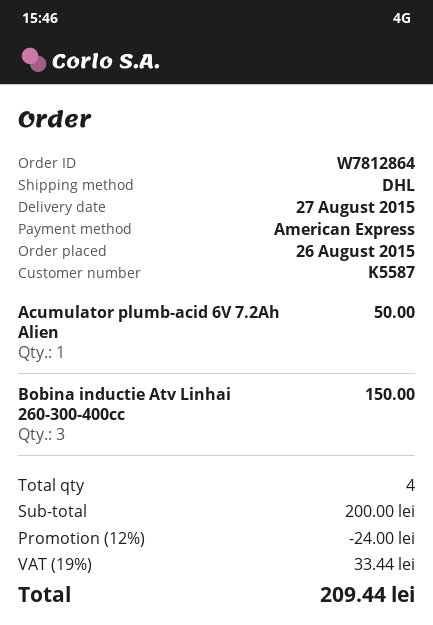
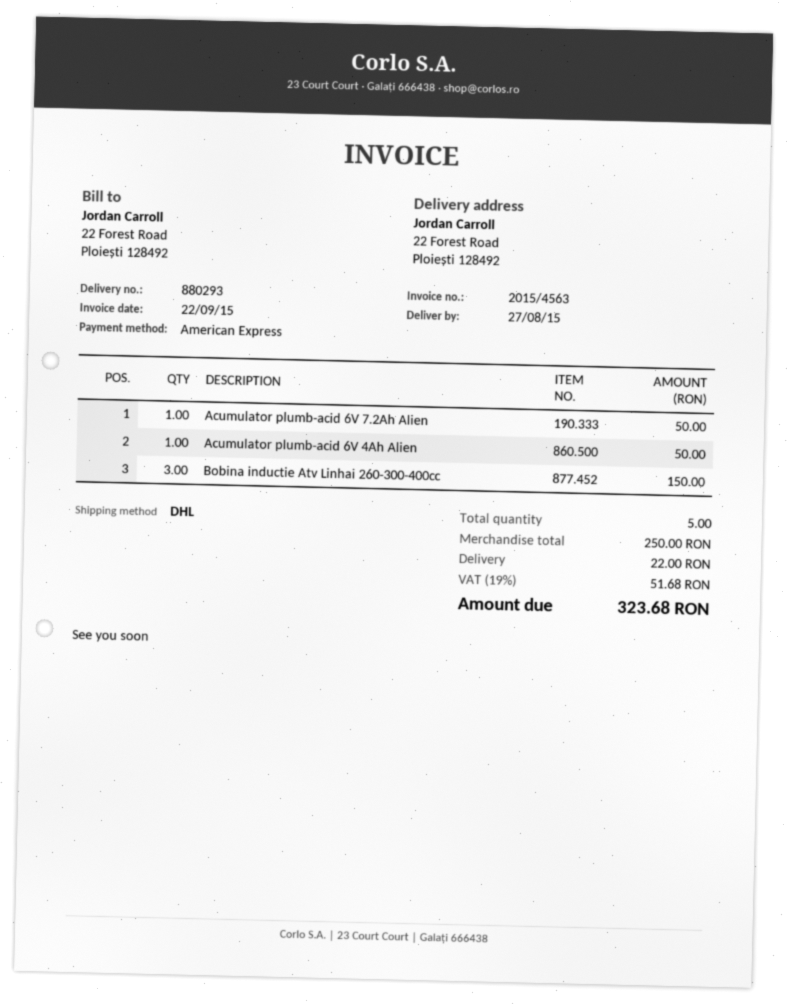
Acumulator plumb-acid 6V 4Ah Alien: none -> 1 for 50.00
total quantity: 4 -> 5
subtotal: 200.00 -> 250.00
discount: 12% = 24.00 -> none
shipping: none -> 22.00
tax: 19% = 33.44 -> 19% = 51.68
total: 209.44 -> 323.68

